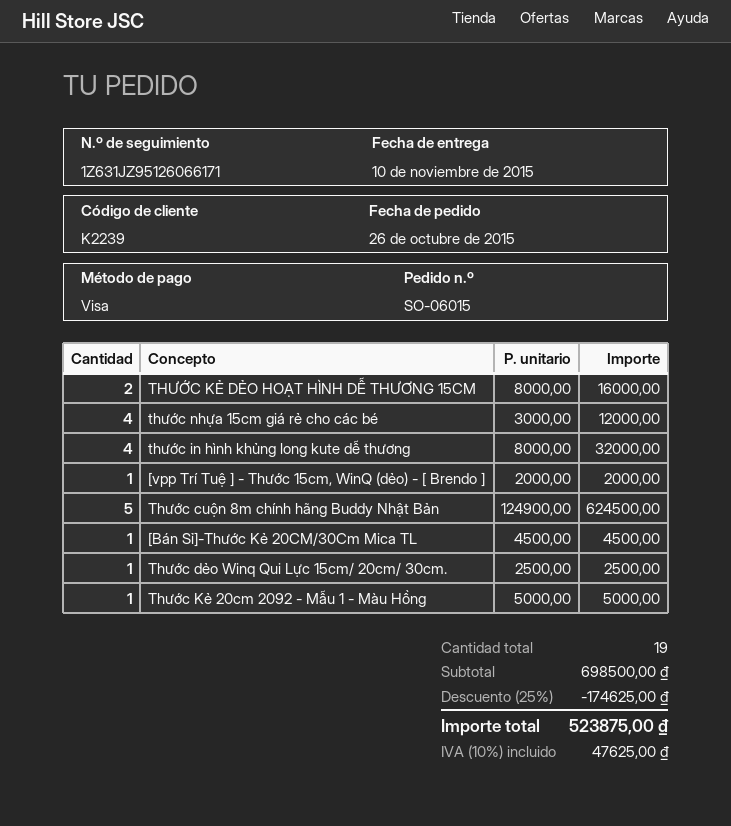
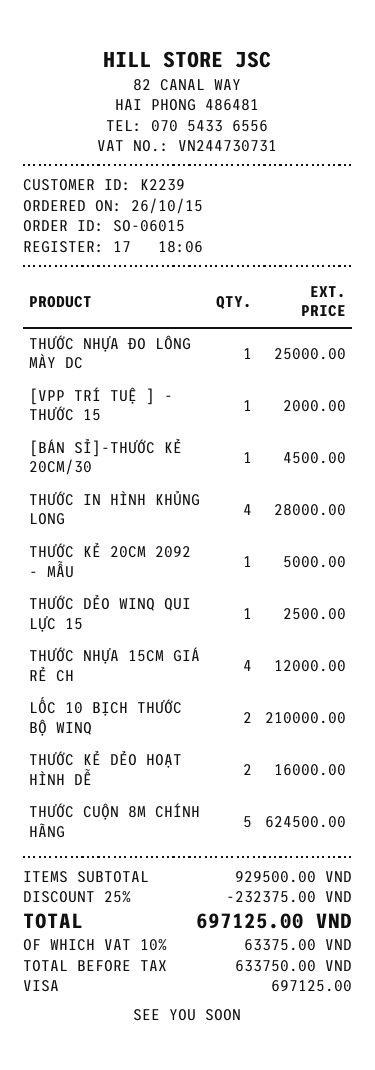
thước in hình khủng long kute dễ thương: 4 for 32000.00 -> 4 for 28000.00
THƯỚC NHỰA ĐO LÔNG MÀY DC: none -> 1 for 25000.00
LỐC 10 BỊCH THƯỚC BỘ WINQ: none -> 2 for 210000.00
subtotal: 698500.00 -> 929500.00
discount: 25% = 174625.00 -> 25% = 232375.00
tax: 10% = 47625.00 -> 10% = 63375.00
total: 523875.00 -> 697125.00

